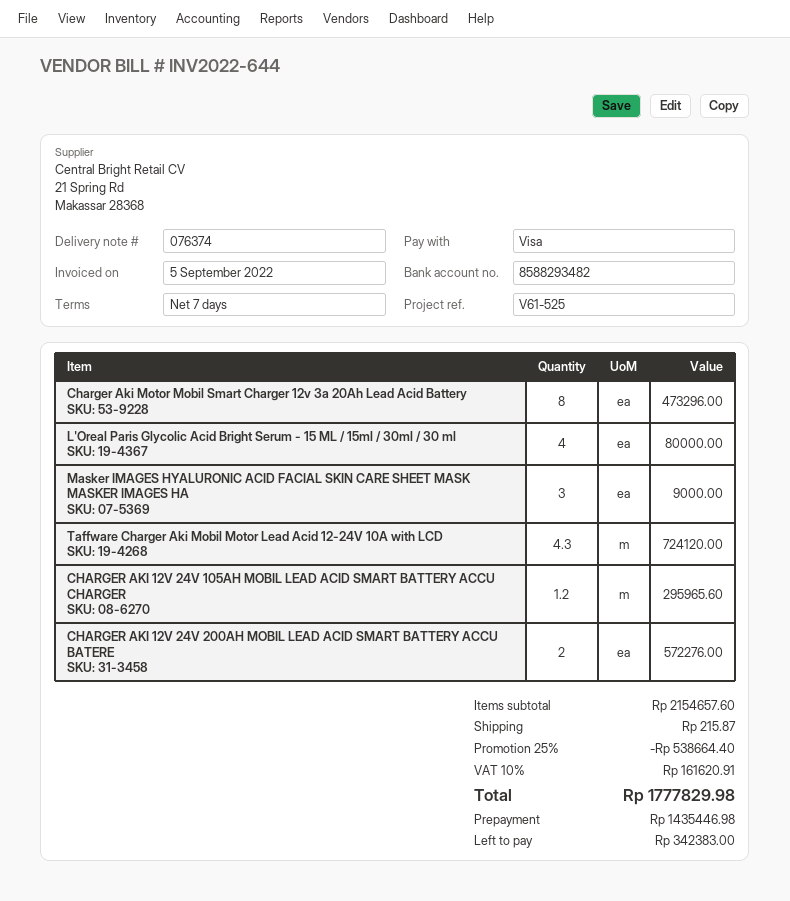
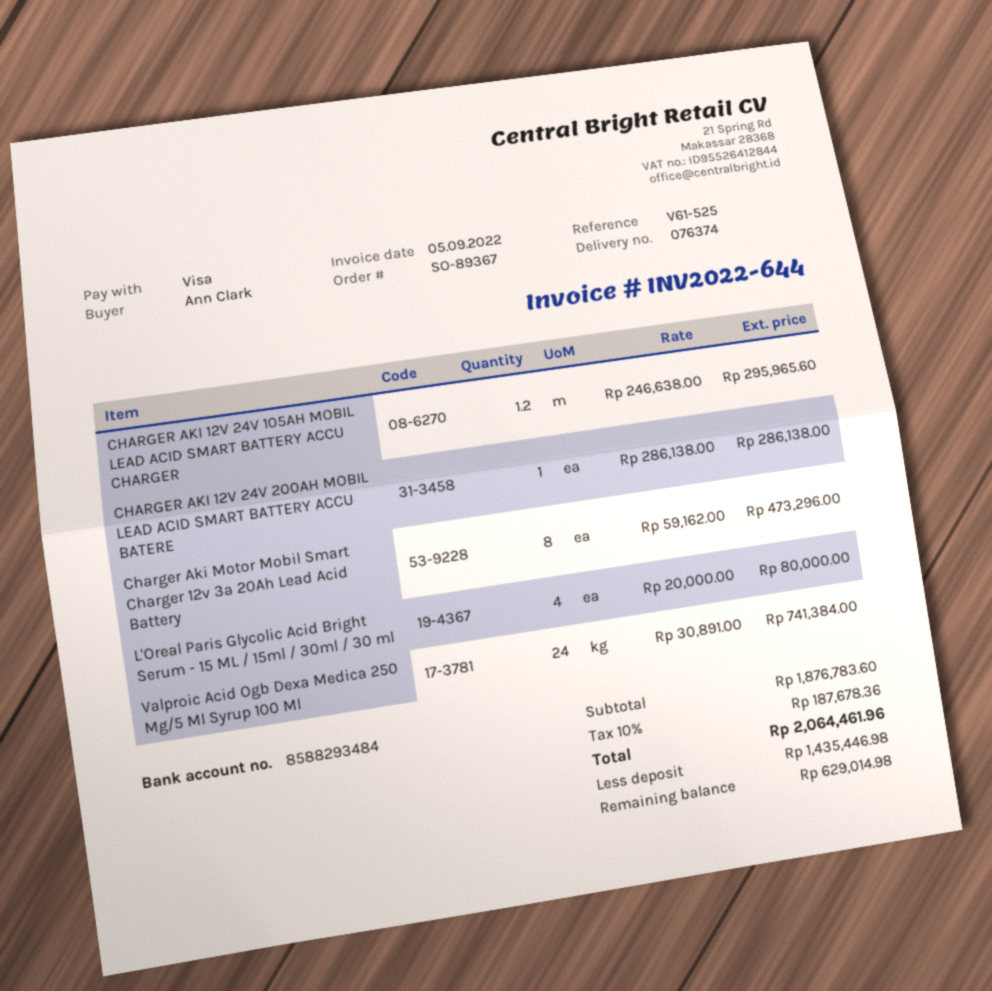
bank account: 8588293482 -> 8588293484
Masker IMAGES HYALURONIC ACID FACIAL SKIN CARE SHEET MASK MASKER IMAGES HA: 3 for 9000.00 -> none
Taffware Charger Aki Mobil Motor Lead Acid 12-24V 10A with LCD: 4.3 for 724120.00 -> none
CHARGER AKI 12V 24V 200AH MOBIL LEAD ACID SMART BATTERY ACCU BATERE: 2 for 572276.00 -> 1 for 286138.00
Valproic Acid Ogb Dexa Medica 250 Mg/5 Ml Syrup 100 Ml: none -> 24 for 741384.00
subtotal: 2154657.60 -> 1876783.60
discount: 25% = 538664.40 -> none
shipping: 215.87 -> none
tax: 10% = 161620.91 -> 10% = 187678.36
total: 1777829.98 -> 2064461.96
balance: 342383.00 -> 629014.98

